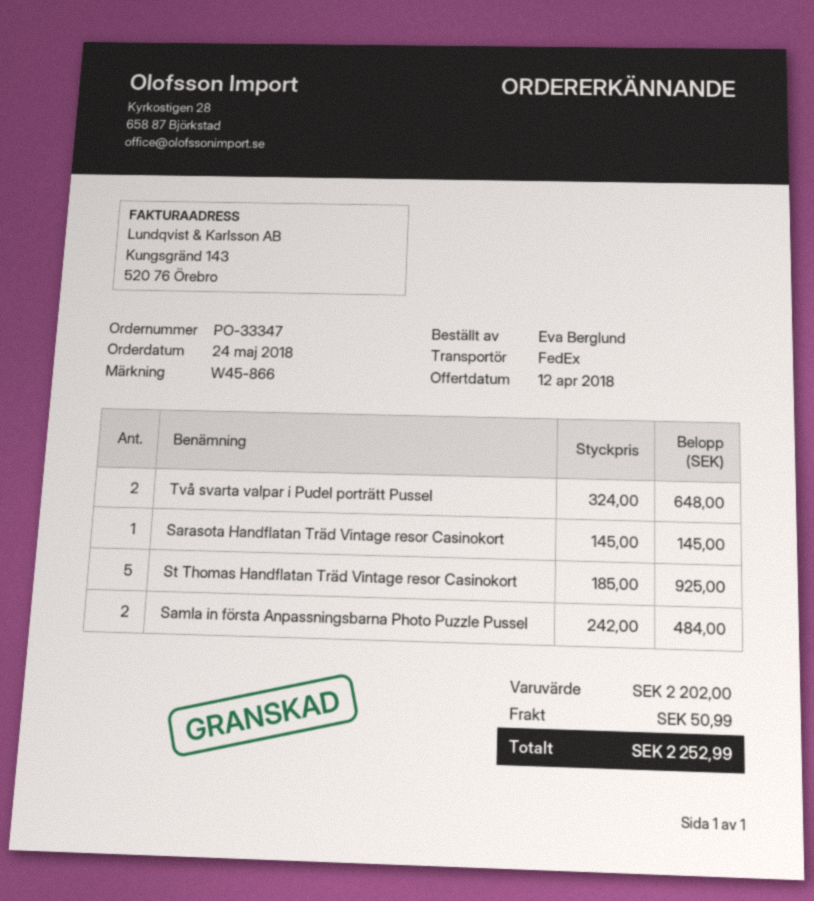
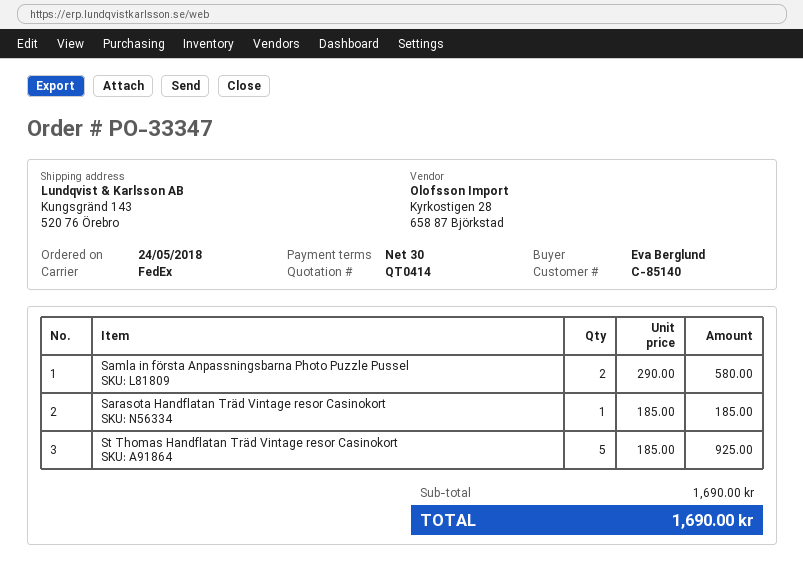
Två svarta valpar i Pudel porträtt Pussel: 2 x 324.00 = 648.00 -> none
Sarasota Handflatan Träd Vintage resor Casinokort: 1 x 145.00 = 145.00 -> 1 x 185.00 = 185.00
Samla in första Anpassningsbarna Photo Puzzle Pussel: 2 x 242.00 = 484.00 -> 2 x 290.00 = 580.00
subtotal: 2202.00 -> 1690.00
shipping: 50.99 -> none
total: 2252.99 -> 1690.00

